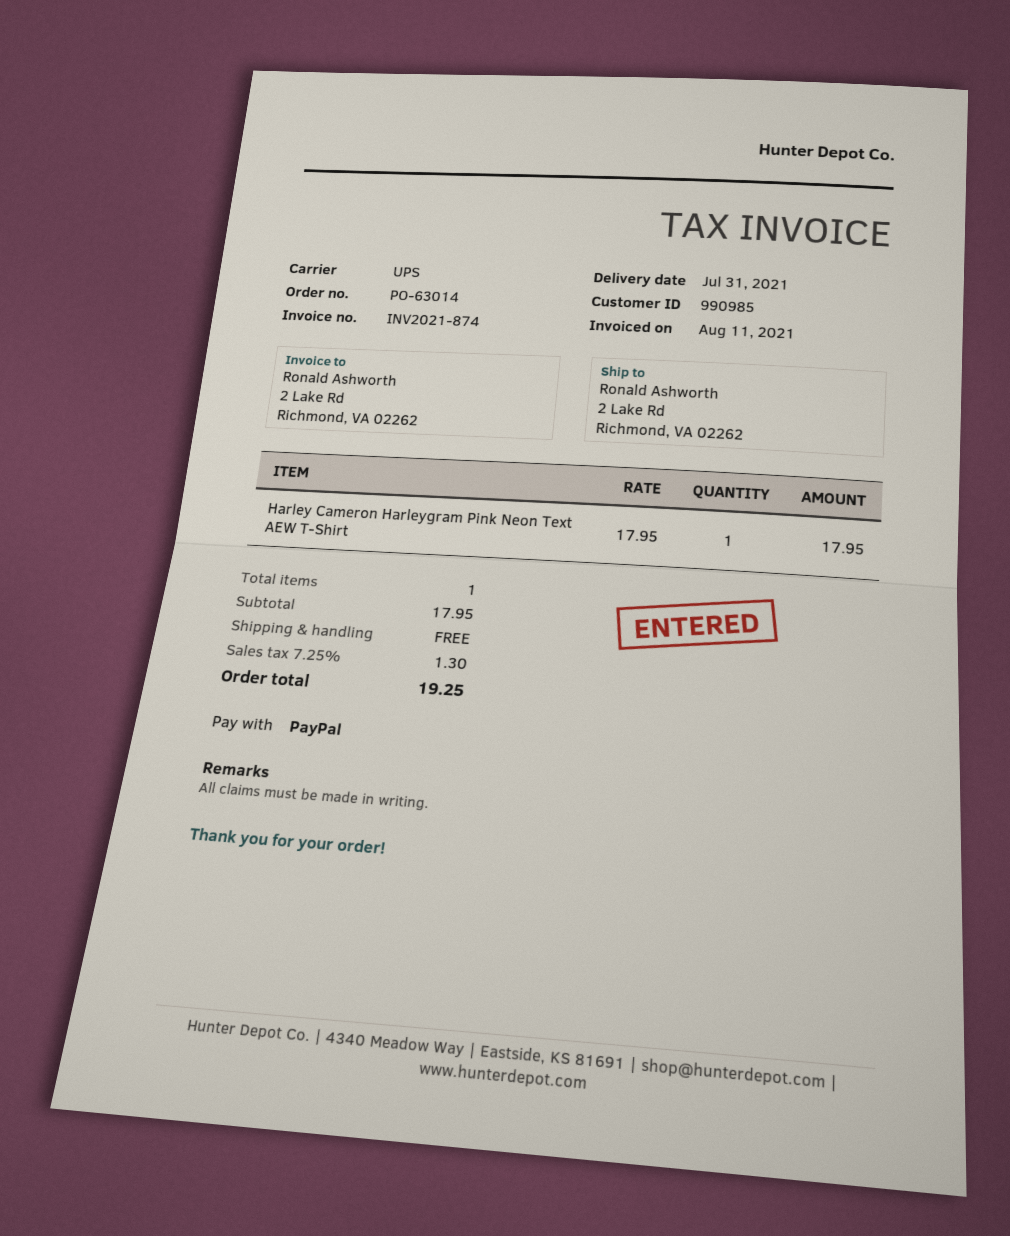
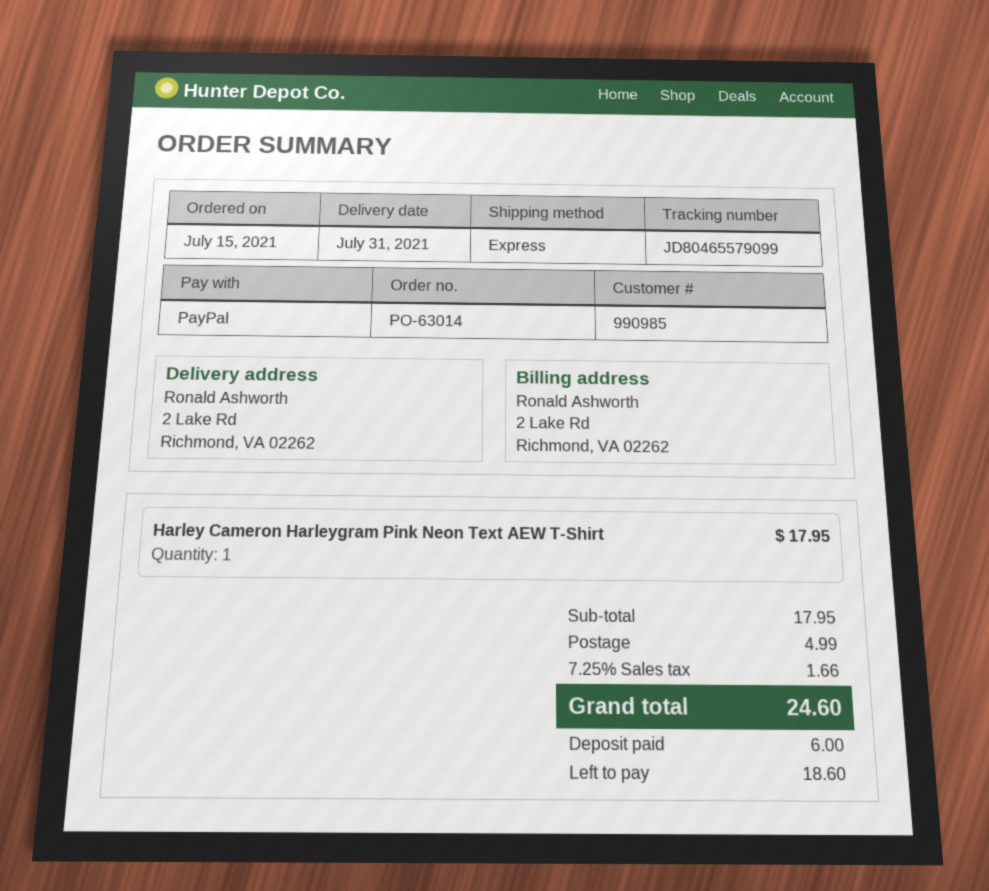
shipping method: UPS -> express
shipping: 0.00 -> 4.99
tax: 7.25% = 1.30 -> 7.25% = 1.66
total: 19.25 -> 24.60

